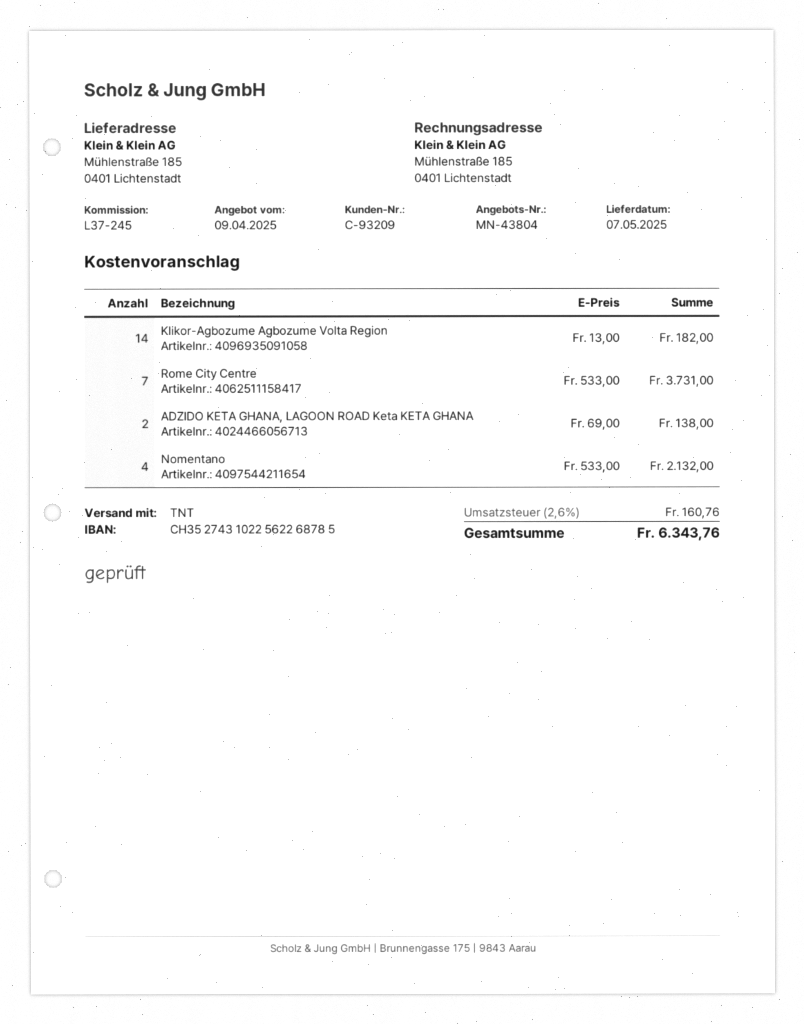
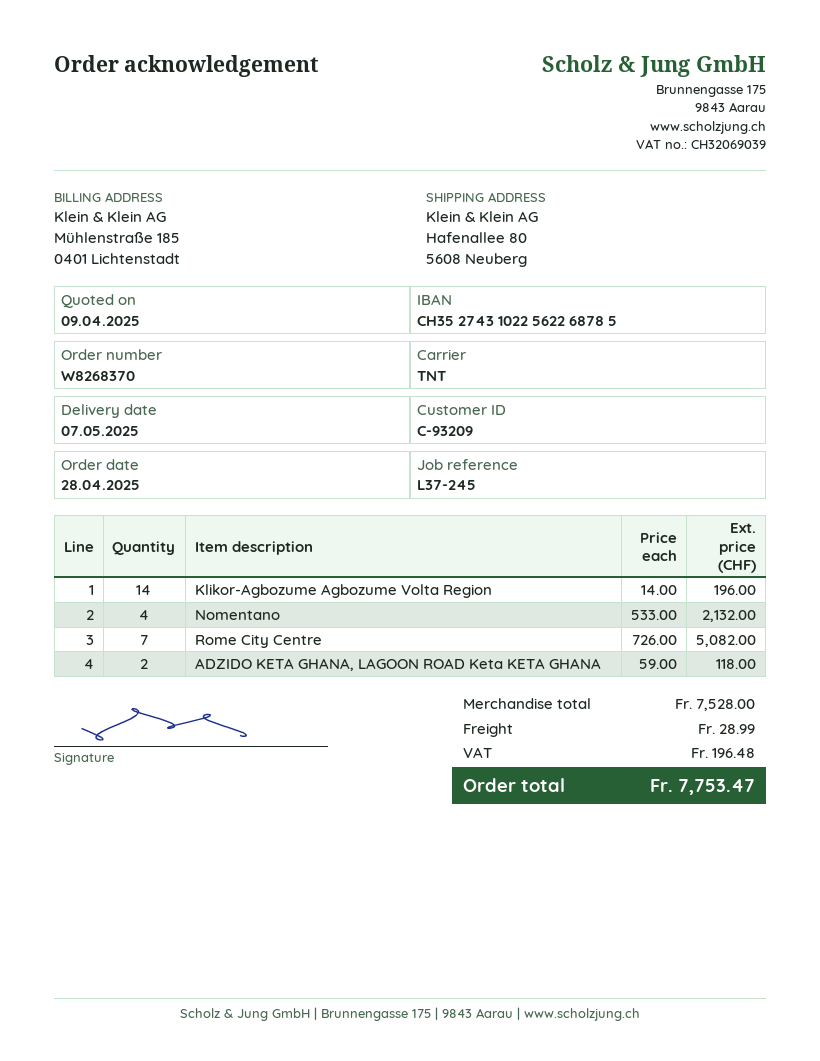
ship to: Mühlenstraße 185, 0401 Lichtenstadt -> Hafenallee 80, 5608 Neuberg
Klikor-Agbozume Agbozume Volta Region: 14 x 13.00 = 182.00 -> 14 x 14.00 = 196.00
Rome City Centre: 7 x 533.00 = 3731.00 -> 7 x 726.00 = 5082.00
ADZIDO KETA GHANA, LAGOON ROAD Keta KETA GHANA: 2 x 69.00 = 138.00 -> 2 x 59.00 = 118.00
shipping: none -> 28.99
tax: 160.76 -> 196.48
total: 6343.76 -> 7753.47

